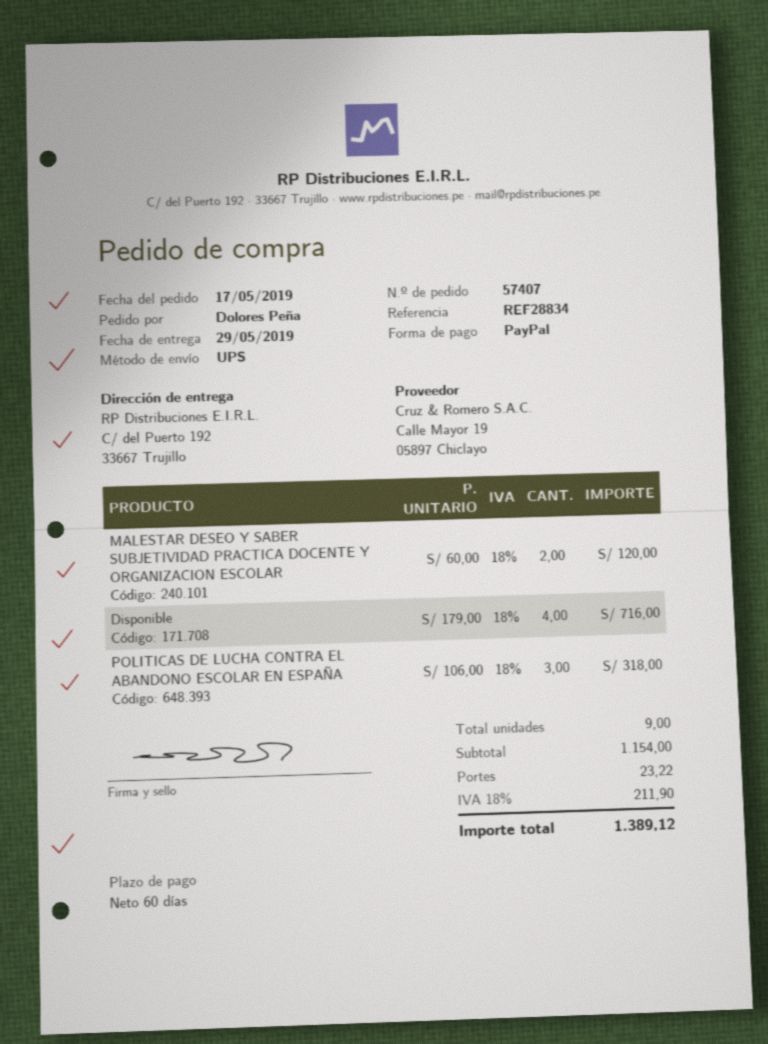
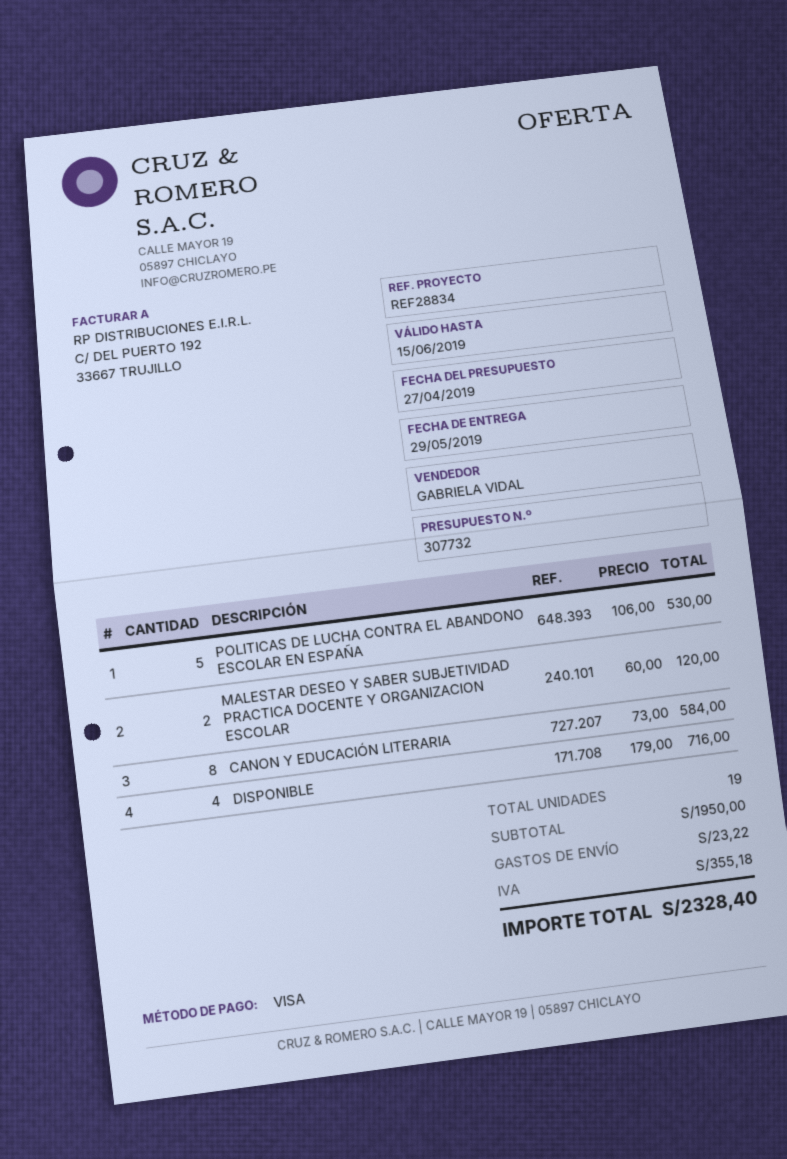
payment method: PayPal -> Visa
POLITICAS DE LUCHA CONTRA EL ABANDONO ESCOLAR EN ESPAÑA: 3 x 106.00 = 318.00 -> 5 x 106.00 = 530.00
CANON Y EDUCACIÓN LITERARIA: none -> 8 x 73.00 = 584.00
total quantity: 9 -> 19
subtotal: 1154.00 -> 1950.00
tax: 211.90 -> 355.18
total: 1389.12 -> 2328.40

